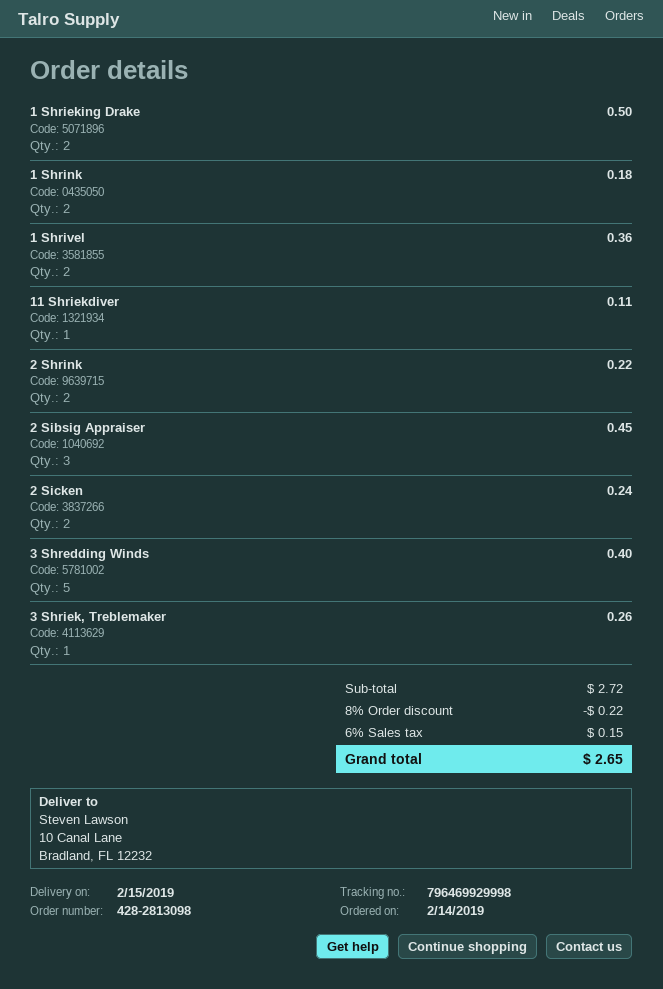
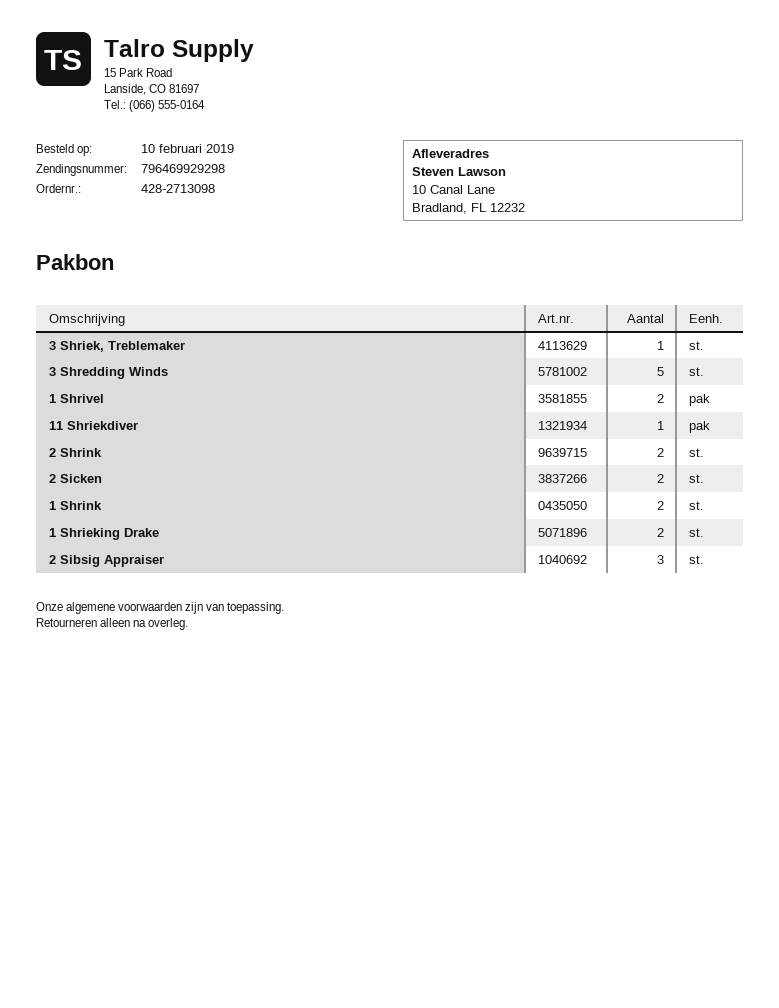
order number: 428-2813098 -> 428-2713098
order date: 2019-02-14 -> 2019-02-10
tracking number: 796469929998 -> 796469929298

